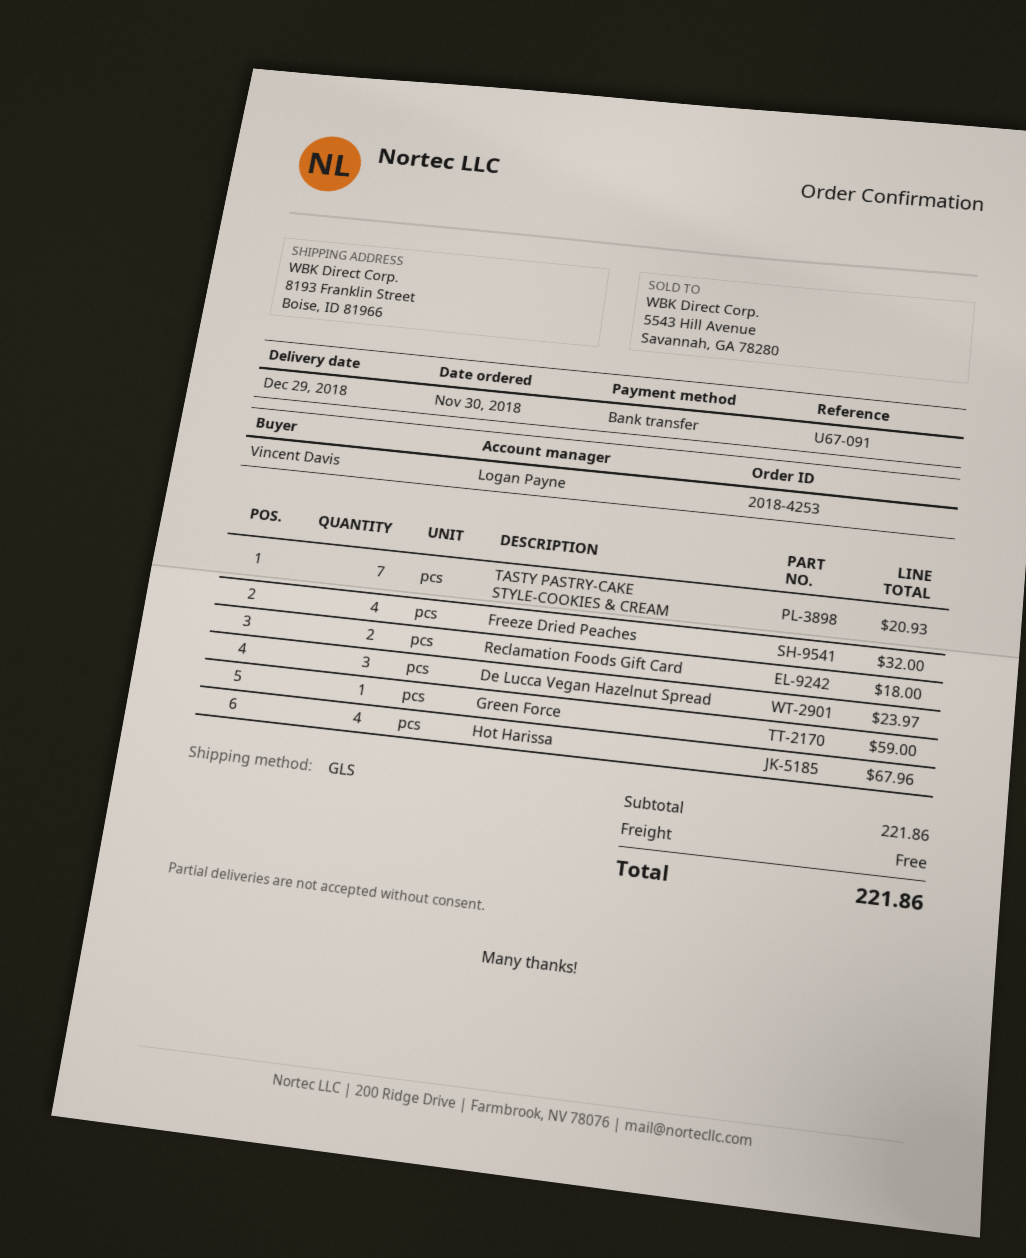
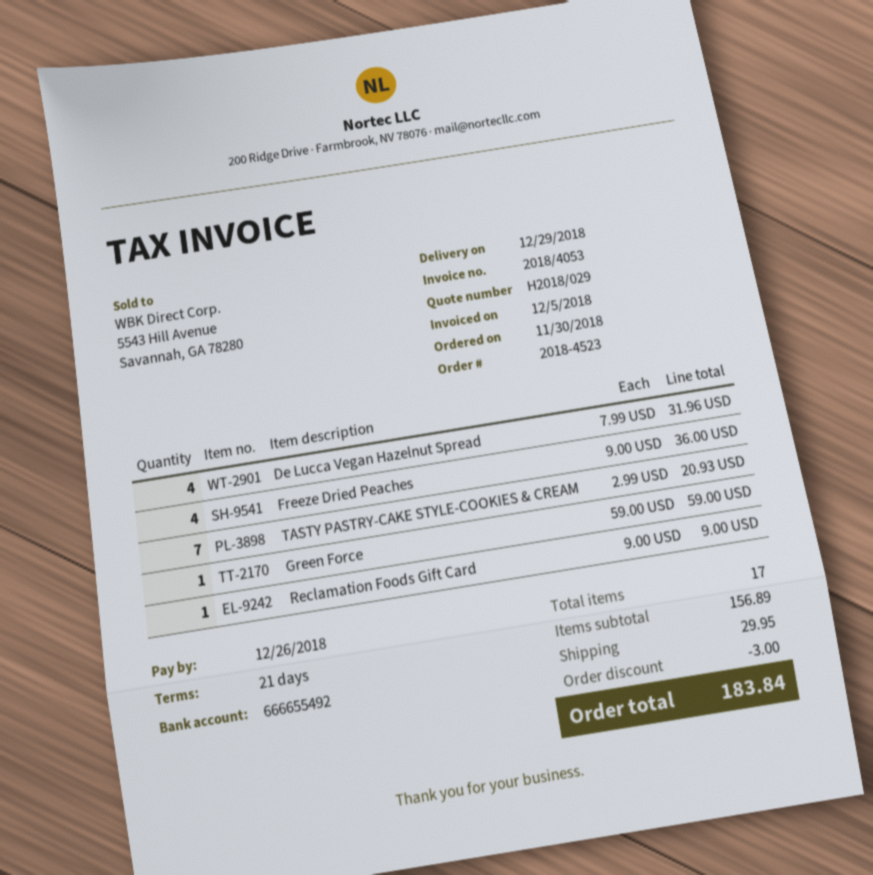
order number: 2018-4253 -> 2018-4523
Freeze Dried Peaches: 4 for 32.00 -> 4 for 36.00
Reclamation Foods Gift Card: 2 for 18.00 -> 1 for 9.00
De Lucca Vegan Hazelnut Spread: 3 for 23.97 -> 4 for 31.96
Hot Harissa: 4 for 67.96 -> none
subtotal: 221.86 -> 156.89
discount: none -> 3.00
shipping: 0.00 -> 29.95
total: 221.86 -> 183.84

